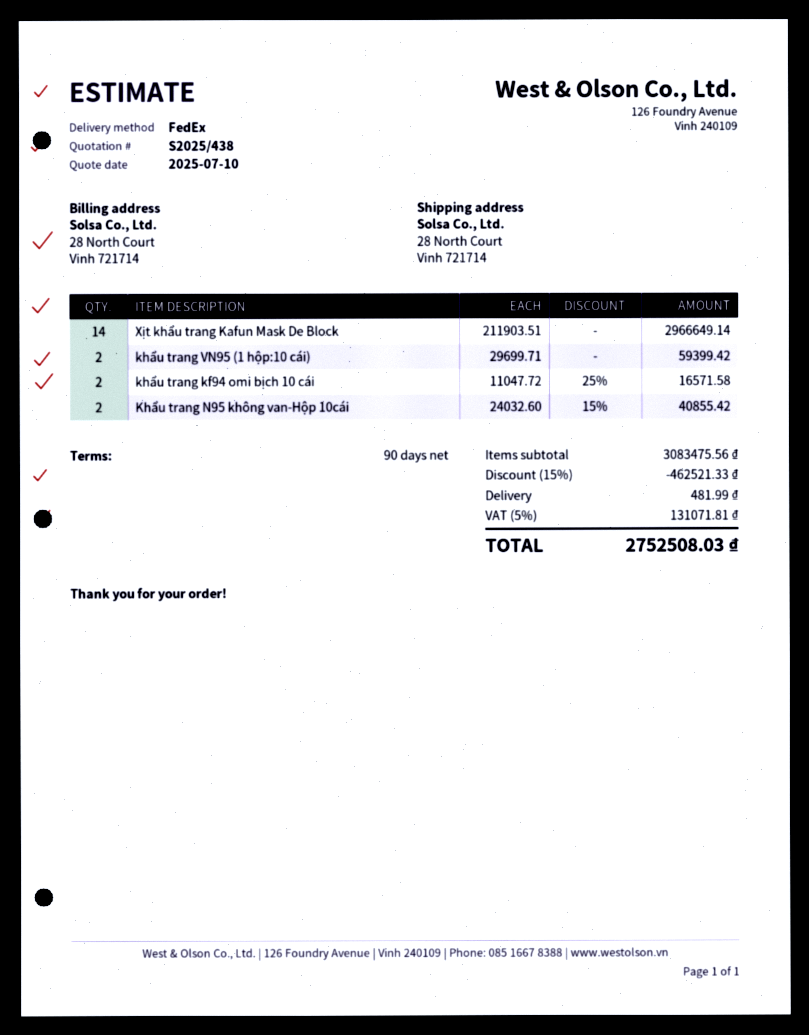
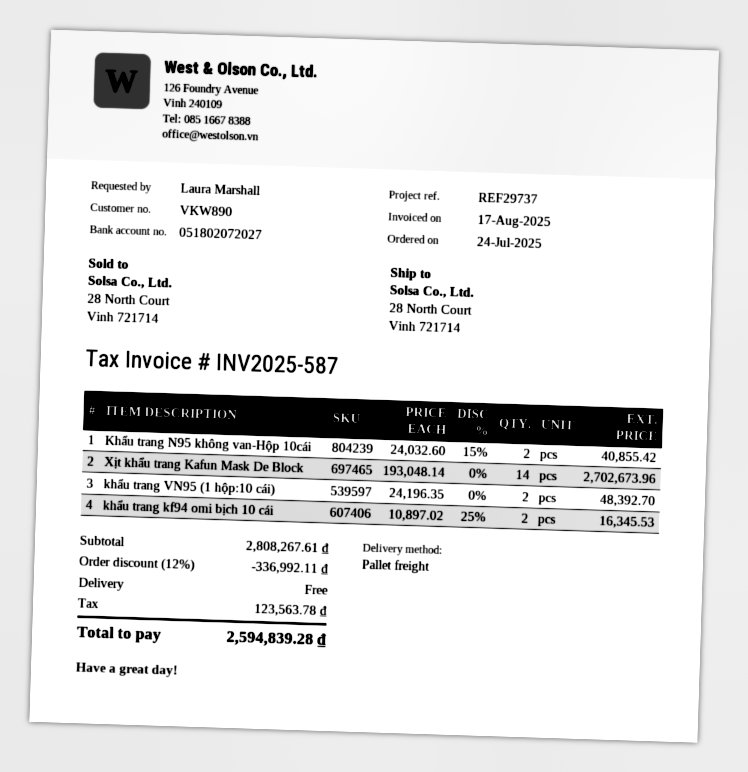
shipping method: FedEx -> pallet freight
Xịt khẩu trang Kafun Mask De Block: 14 x 211903.51 = 2966649.14 -> 14 x 193048.14 = 2702673.96
khẩu trang VN95 (1 hộp:10 cái): 2 x 29699.71 = 59399.42 -> 2 x 24196.35 = 48392.70
khẩu trang kf94 omi bịch 10 cái: 2 x 11047.72 - 25% = 16571.58 -> 2 x 10897.02 - 25% = 16345.53
subtotal: 3083475.56 -> 2808267.61
discount: 15% = 462521.33 -> 12% = 336992.11
shipping: 481.99 -> 0.00
tax: 131071.81 -> 123563.78
total: 2752508.03 -> 2594839.28

